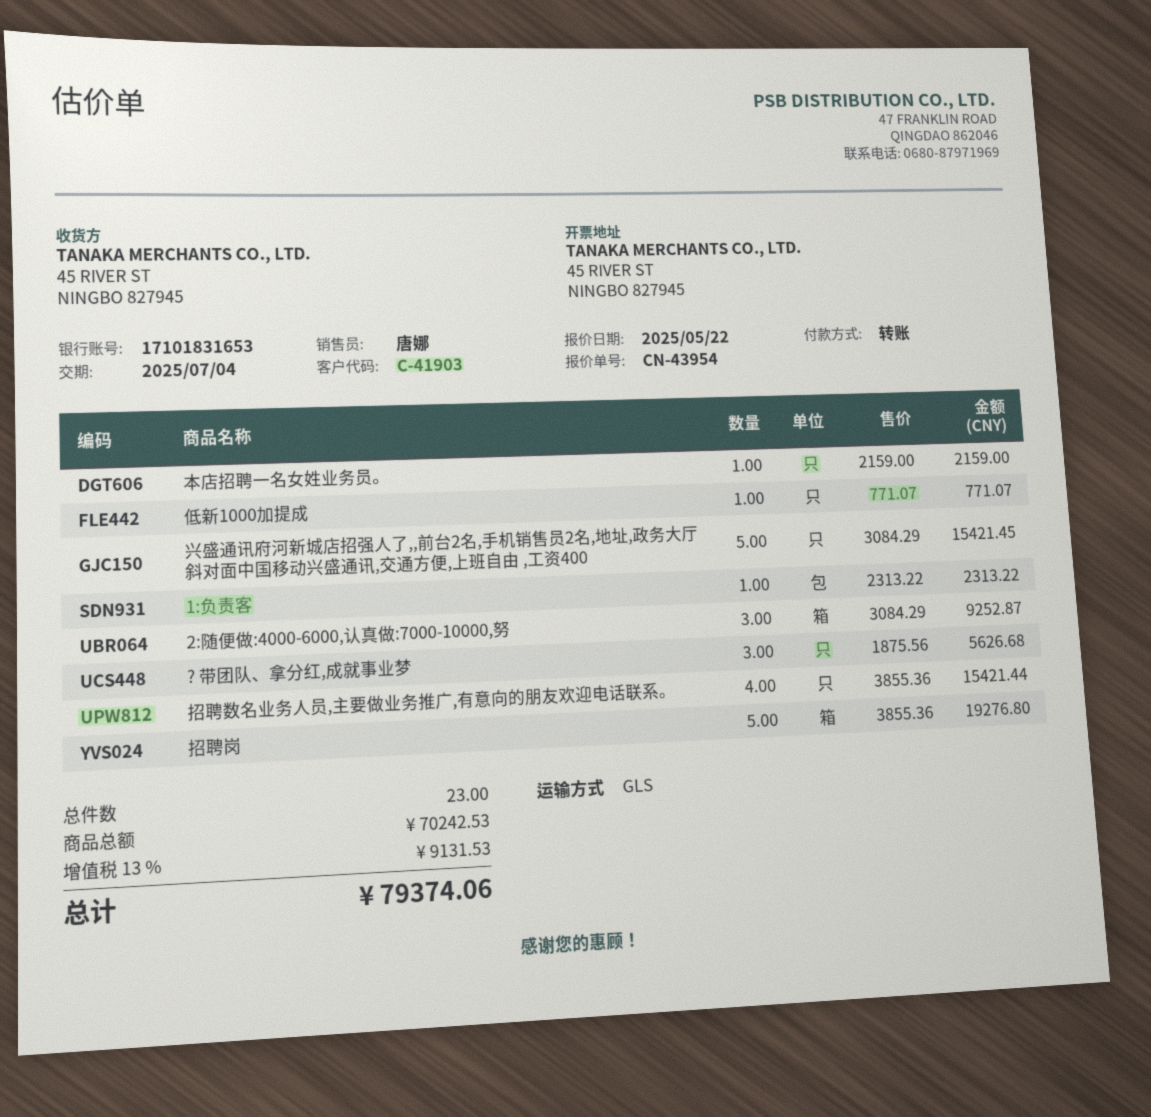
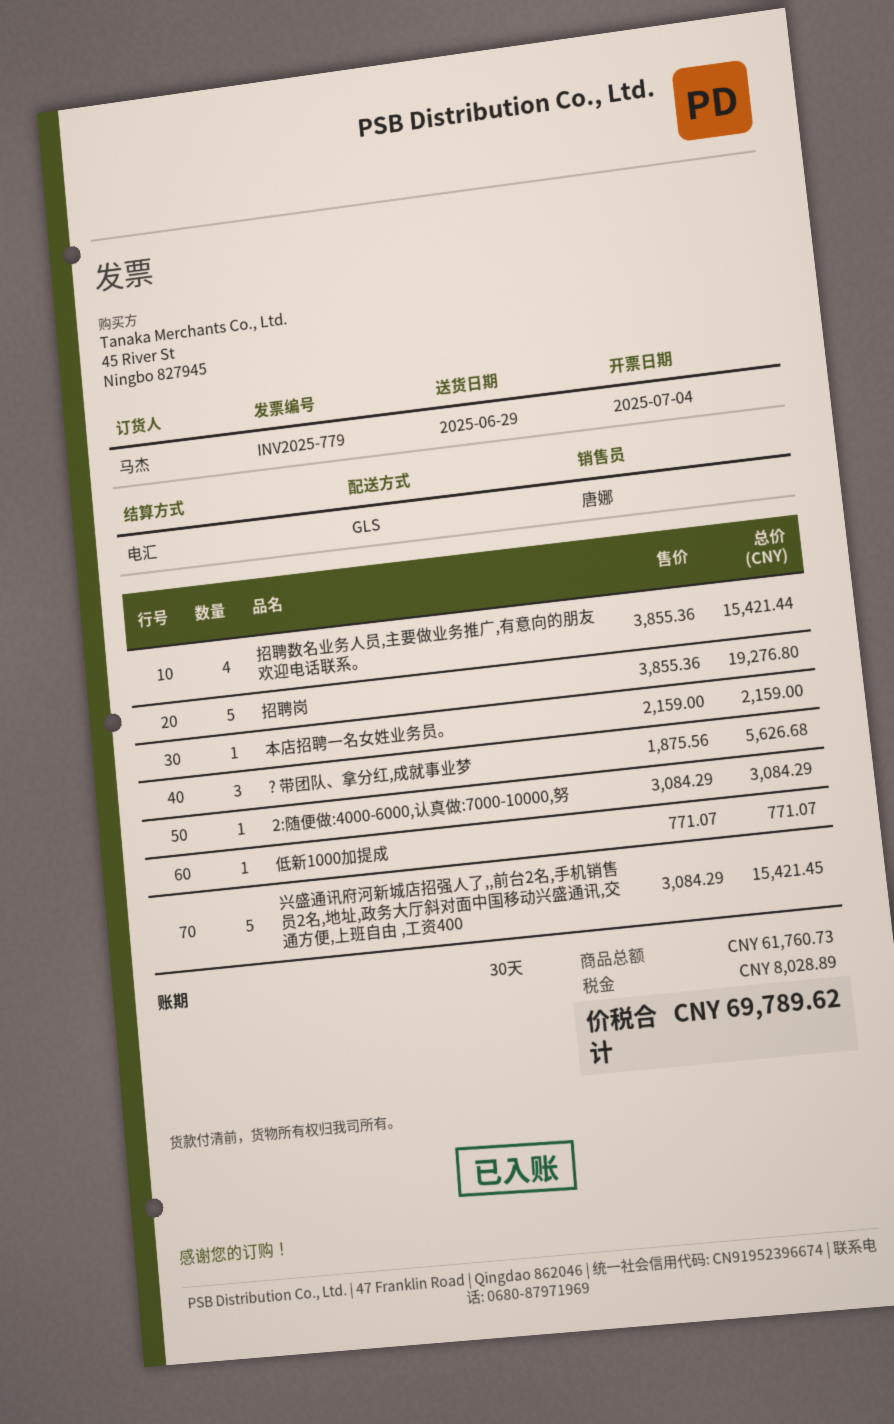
delivery date: 2025-07-04 -> 2025-06-29
1:负责客: 1 x 2313.22 = 2313.22 -> none
2:随便做:4000-6000,认真做:7000-10000,努: 3 x 3084.29 = 9252.87 -> 1 x 3084.29 = 3084.29
subtotal: 70242.53 -> 61760.73
tax: 9131.53 -> 8028.89
total: 79374.06 -> 69789.62

